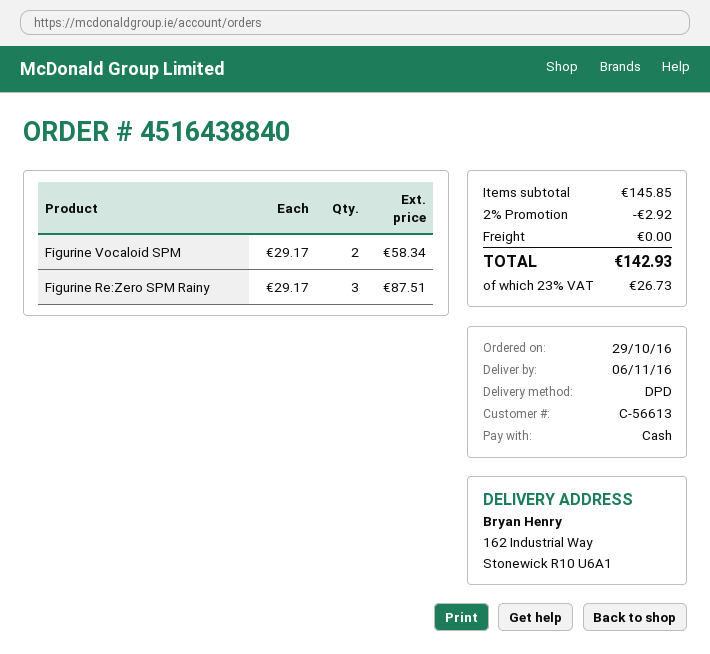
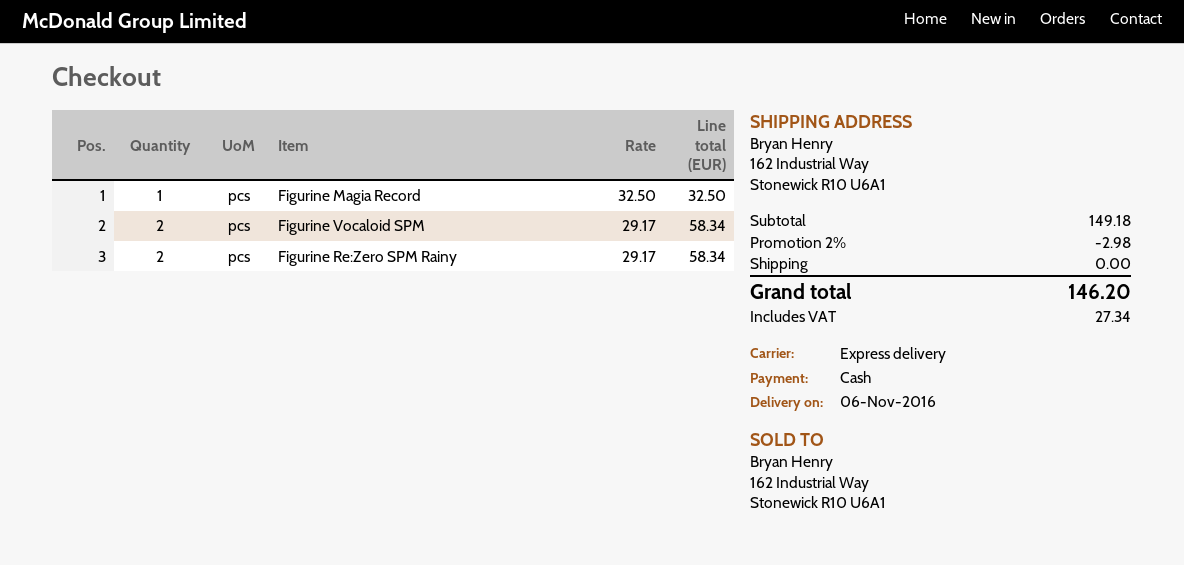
shipping method: DPD -> express
Figurine Re:Zero SPM Rainy: 3 x 29.17 = 87.51 -> 2 x 29.17 = 58.34
Figurine Magia Record: none -> 1 x 32.50 = 32.50
subtotal: 145.85 -> 149.18
discount: 2% = 2.92 -> 2% = 2.98
tax: 26.73 -> 27.34
total: 142.93 -> 146.20

